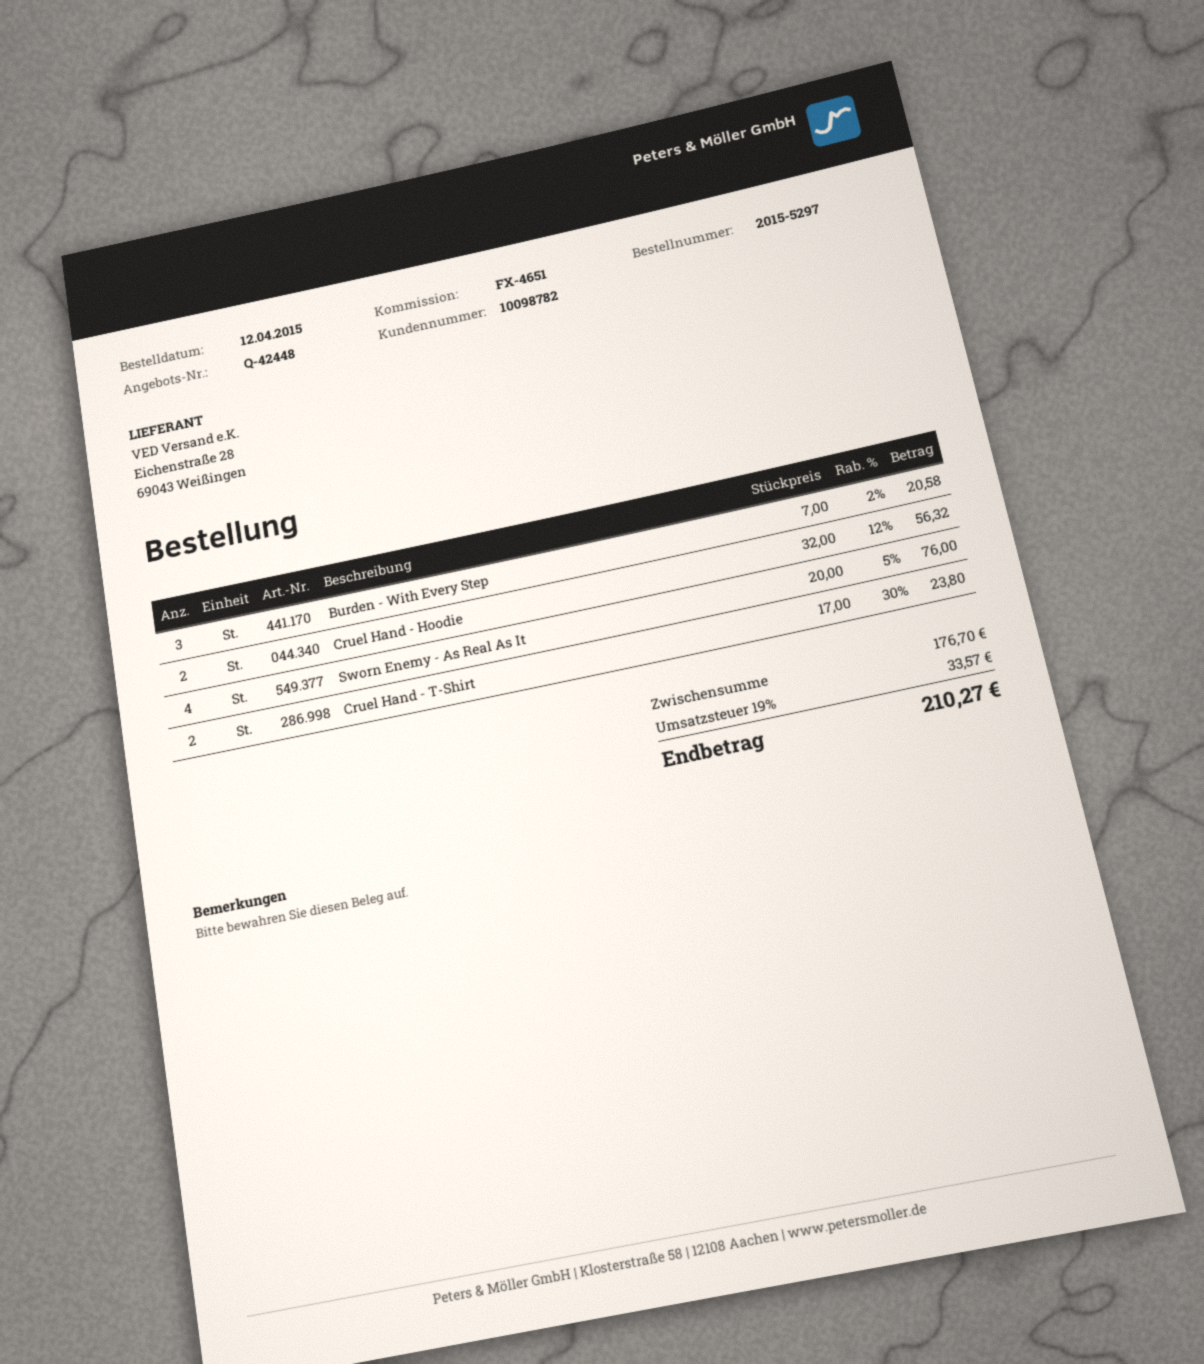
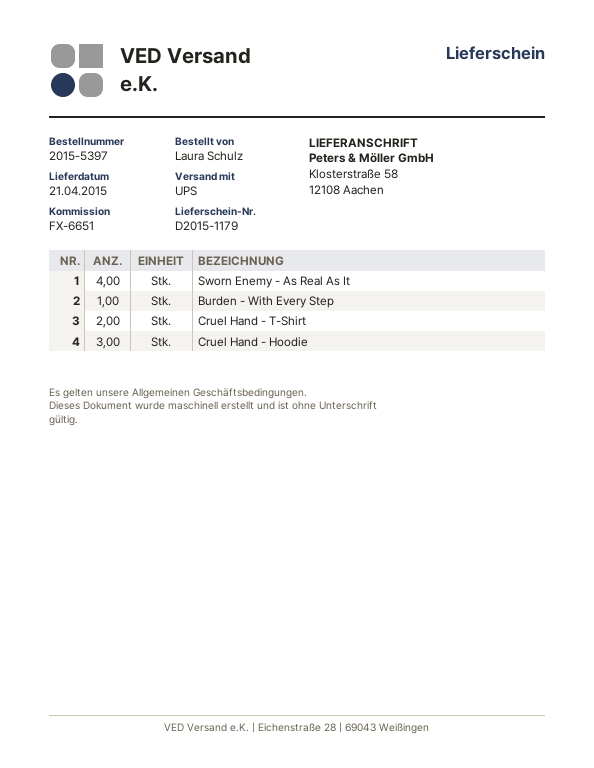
order number: 2015-5297 -> 2015-5397
reference: FX-4651 -> FX-6651
Burden - With Every Step: 3 -> 1
Cruel Hand - Hoodie: 2 -> 3

